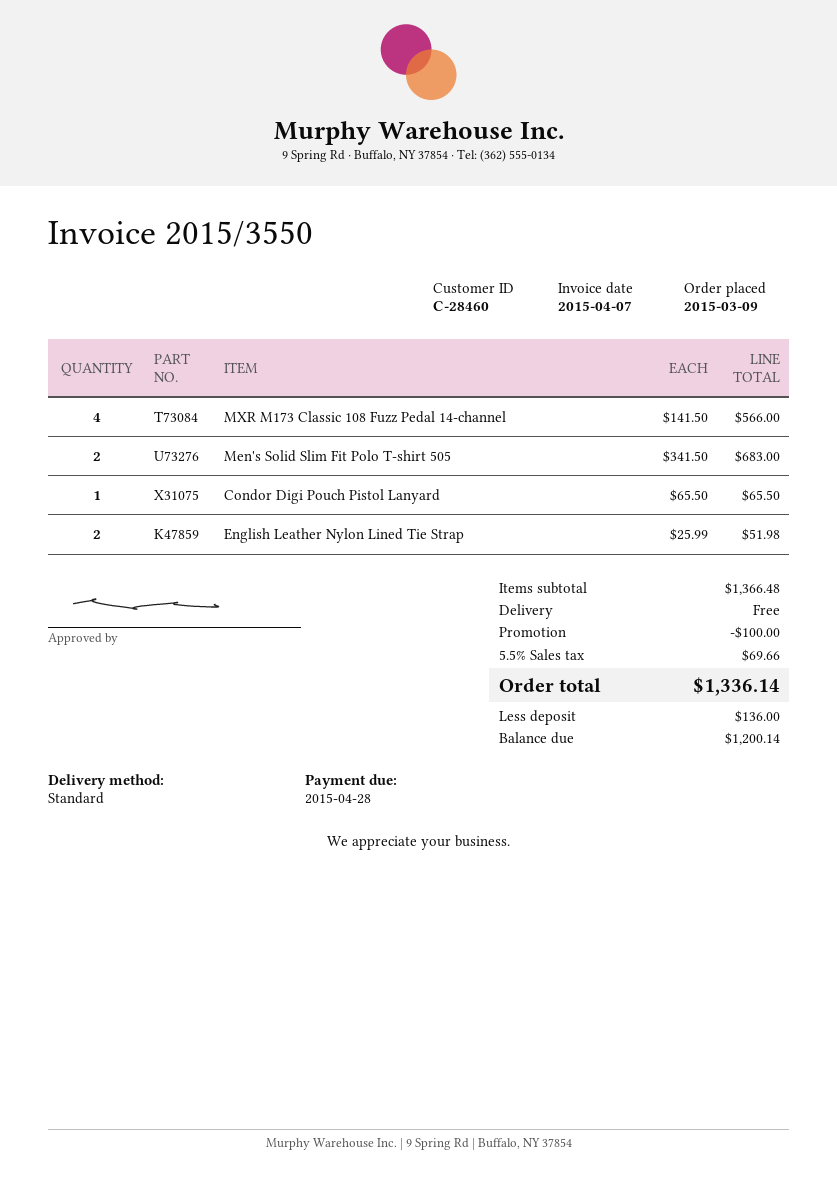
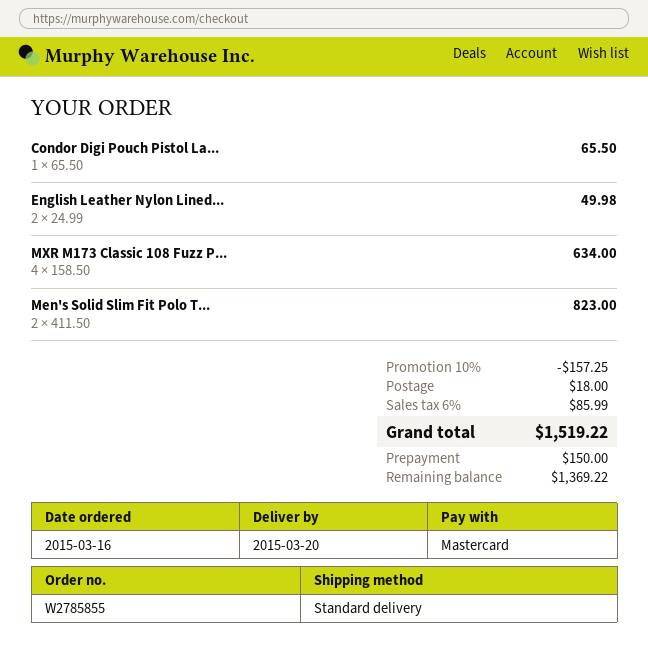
order date: 2015-03-09 -> 2015-03-16
MXR M173 Classic 108 Fuzz Pedal 14-channel: 4 x 141.50 = 566.00 -> 4 x 158.50 = 634.00
Men's Solid Slim Fit Polo T-shirt 505: 2 x 341.50 = 683.00 -> 2 x 411.50 = 823.00
English Leather Nylon Lined Tie Strap: 2 x 25.99 = 51.98 -> 2 x 24.99 = 49.98
discount: 100.00 -> 157.25
shipping: 0.00 -> 18.00
tax: 5.5% = 69.66 -> 6% = 85.99
total: 1336.14 -> 1519.22
deposit: 136.00 -> 150.00
balance: 1200.14 -> 1369.22

